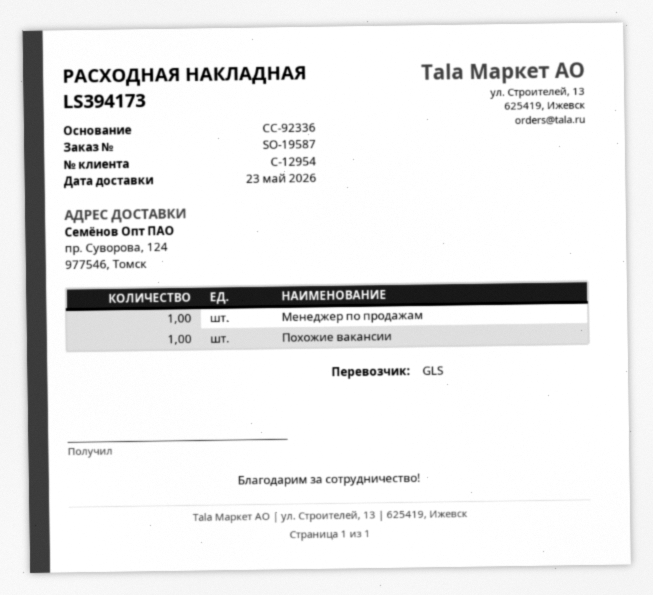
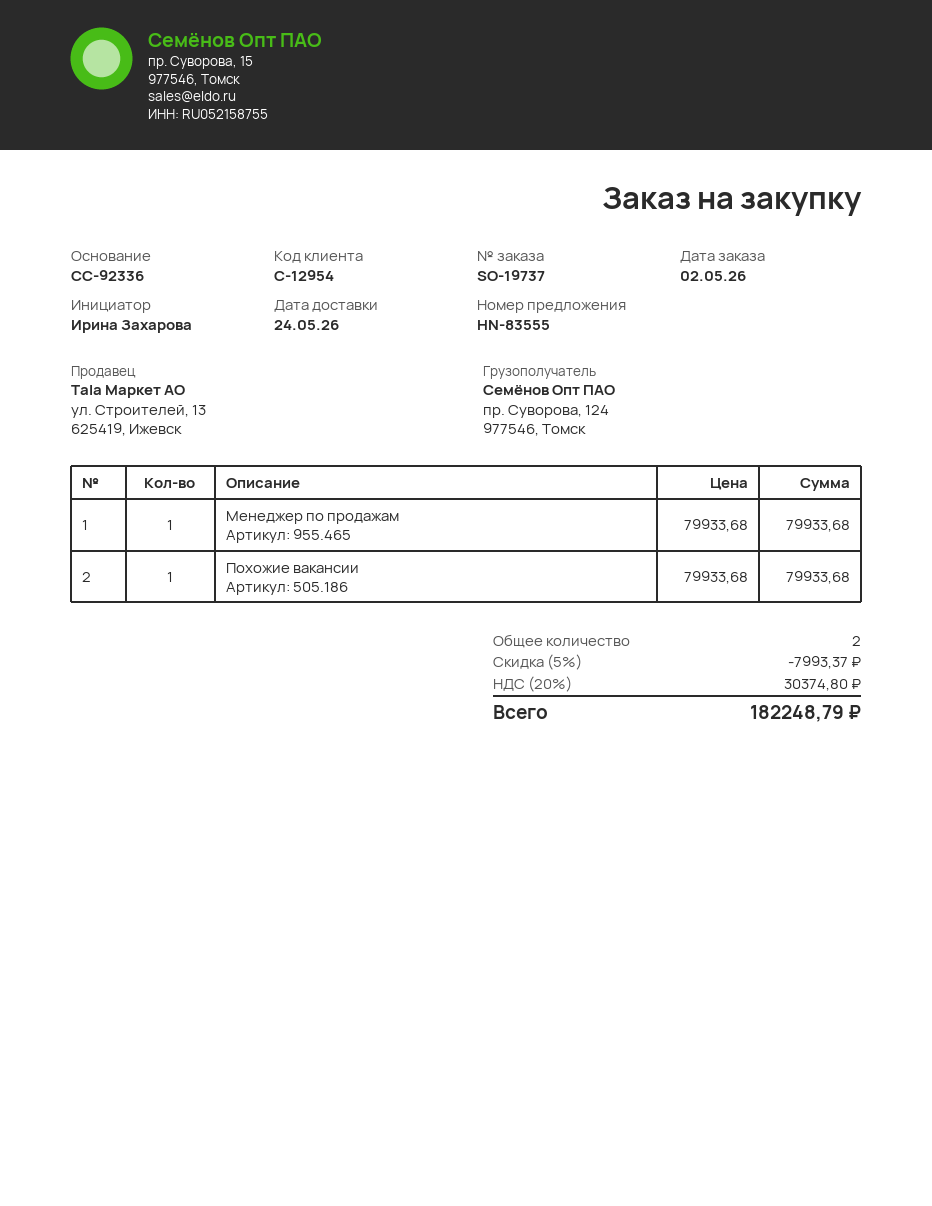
order number: SO-19587 -> SO-19737
delivery date: 2026-05-23 -> 2026-05-24

